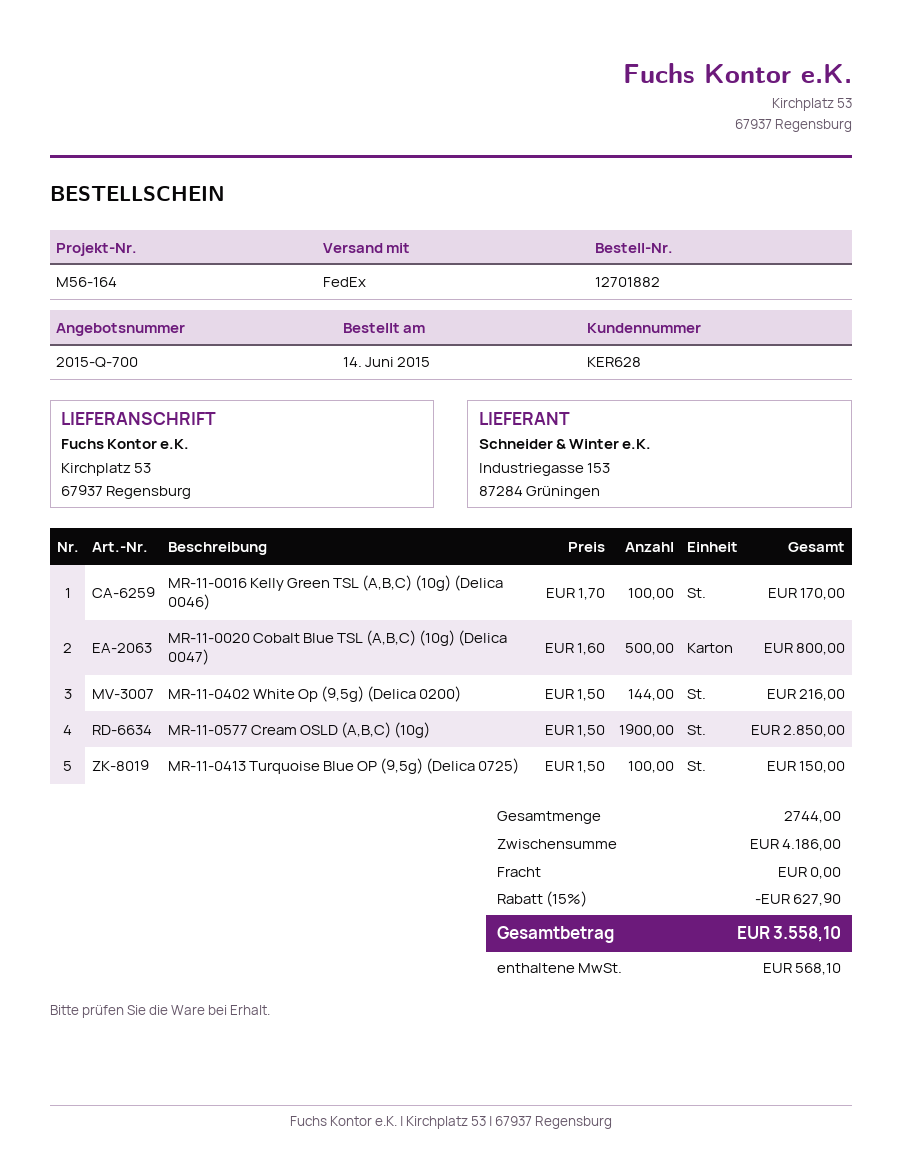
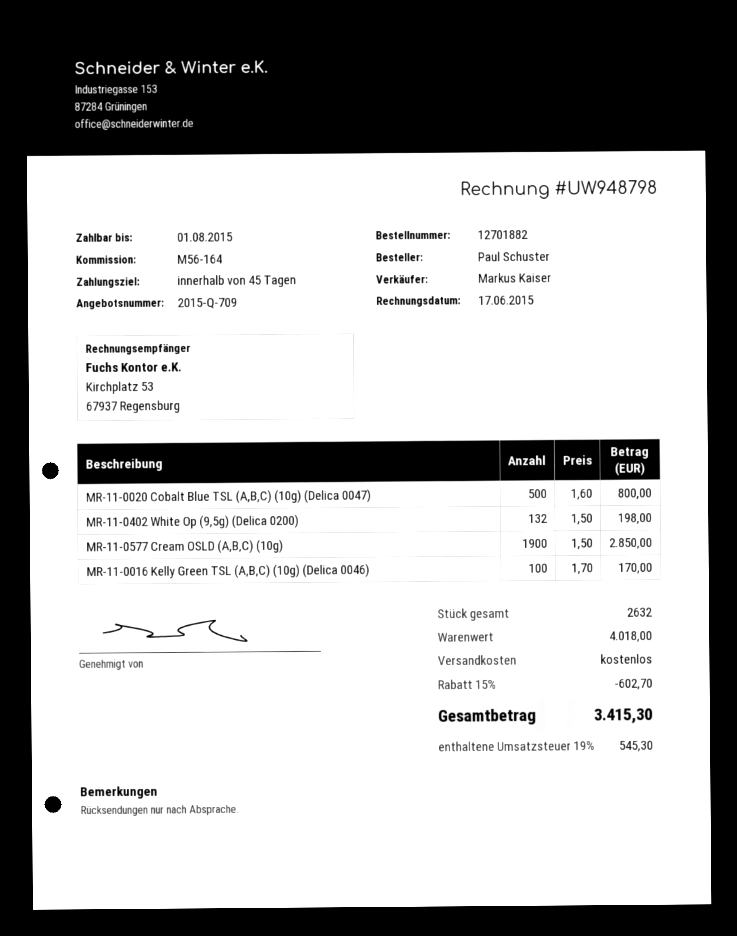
quote number: 2015-Q-700 -> 2015-Q-709
MR-11-0402 White Op (9,5g) (Delica 0200): 144 x 1.50 = 216.00 -> 132 x 1.50 = 198.00
MR-11-0413 Turquoise Blue OP (9,5g) (Delica 0725): 100 x 1.50 = 150.00 -> none
total quantity: 2744 -> 2632
subtotal: 4186.00 -> 4018.00
discount: 15% = 627.90 -> 15% = 602.70
tax: 568.10 -> 545.30
total: 3558.10 -> 3415.30

